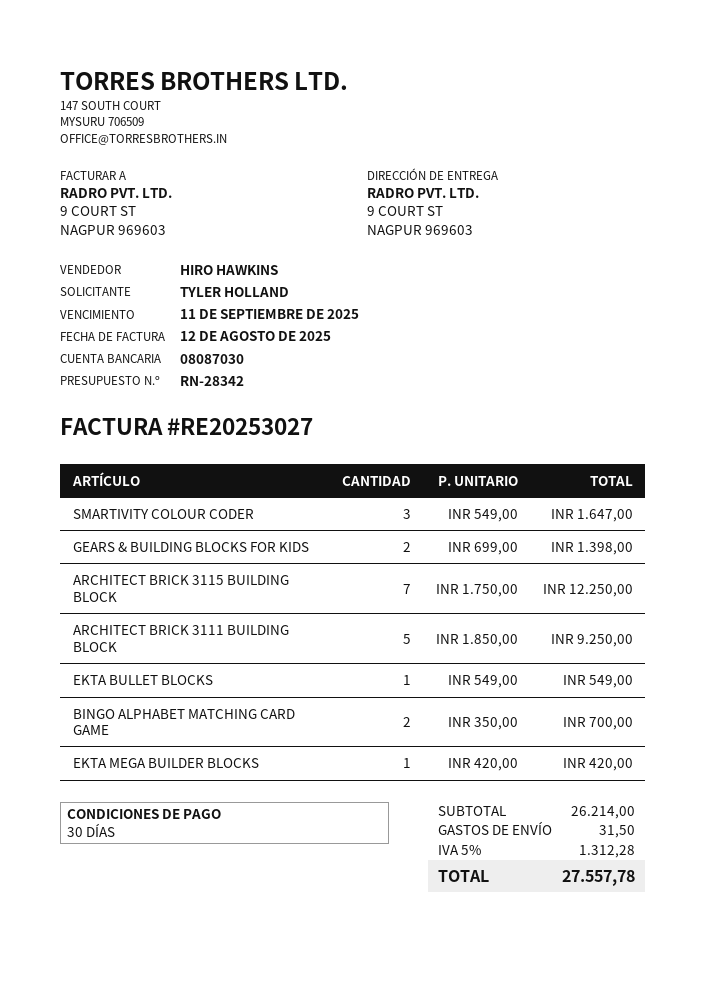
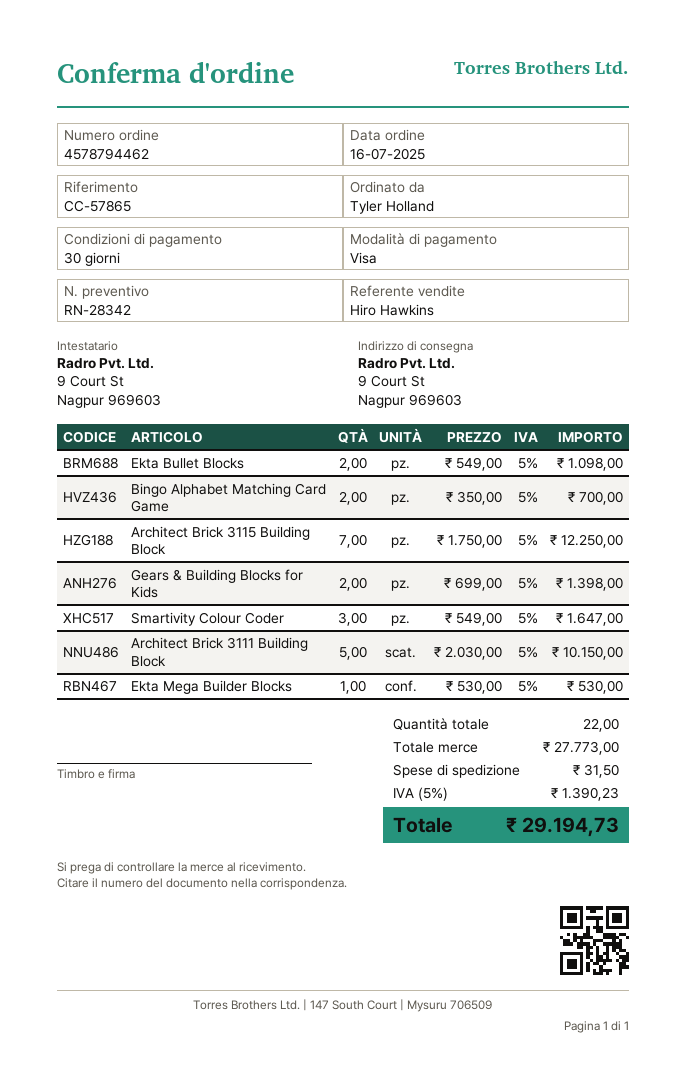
ARCHITECT BRICK 3111 BUILDING BLOCK: 5 x 1850.00 = 9250.00 -> 5 x 2030.00 = 10150.00
EKTA BULLET BLOCKS: 1 x 549.00 = 549.00 -> 2 x 549.00 = 1098.00
EKTA MEGA BUILDER BLOCKS: 1 x 420.00 = 420.00 -> 1 x 530.00 = 530.00
subtotal: 26214.00 -> 27773.00
tax: 5% = 1312.28 -> 5% = 1390.23
total: 27557.78 -> 29194.73

